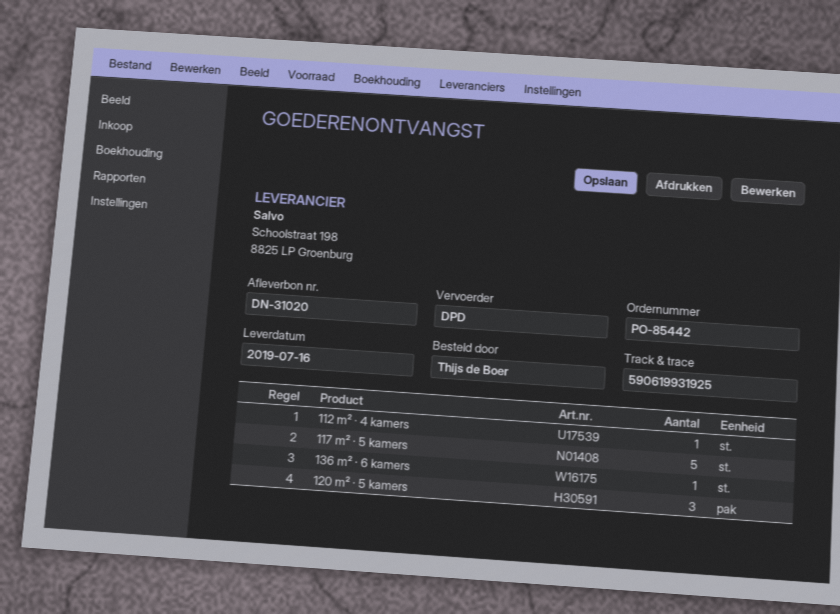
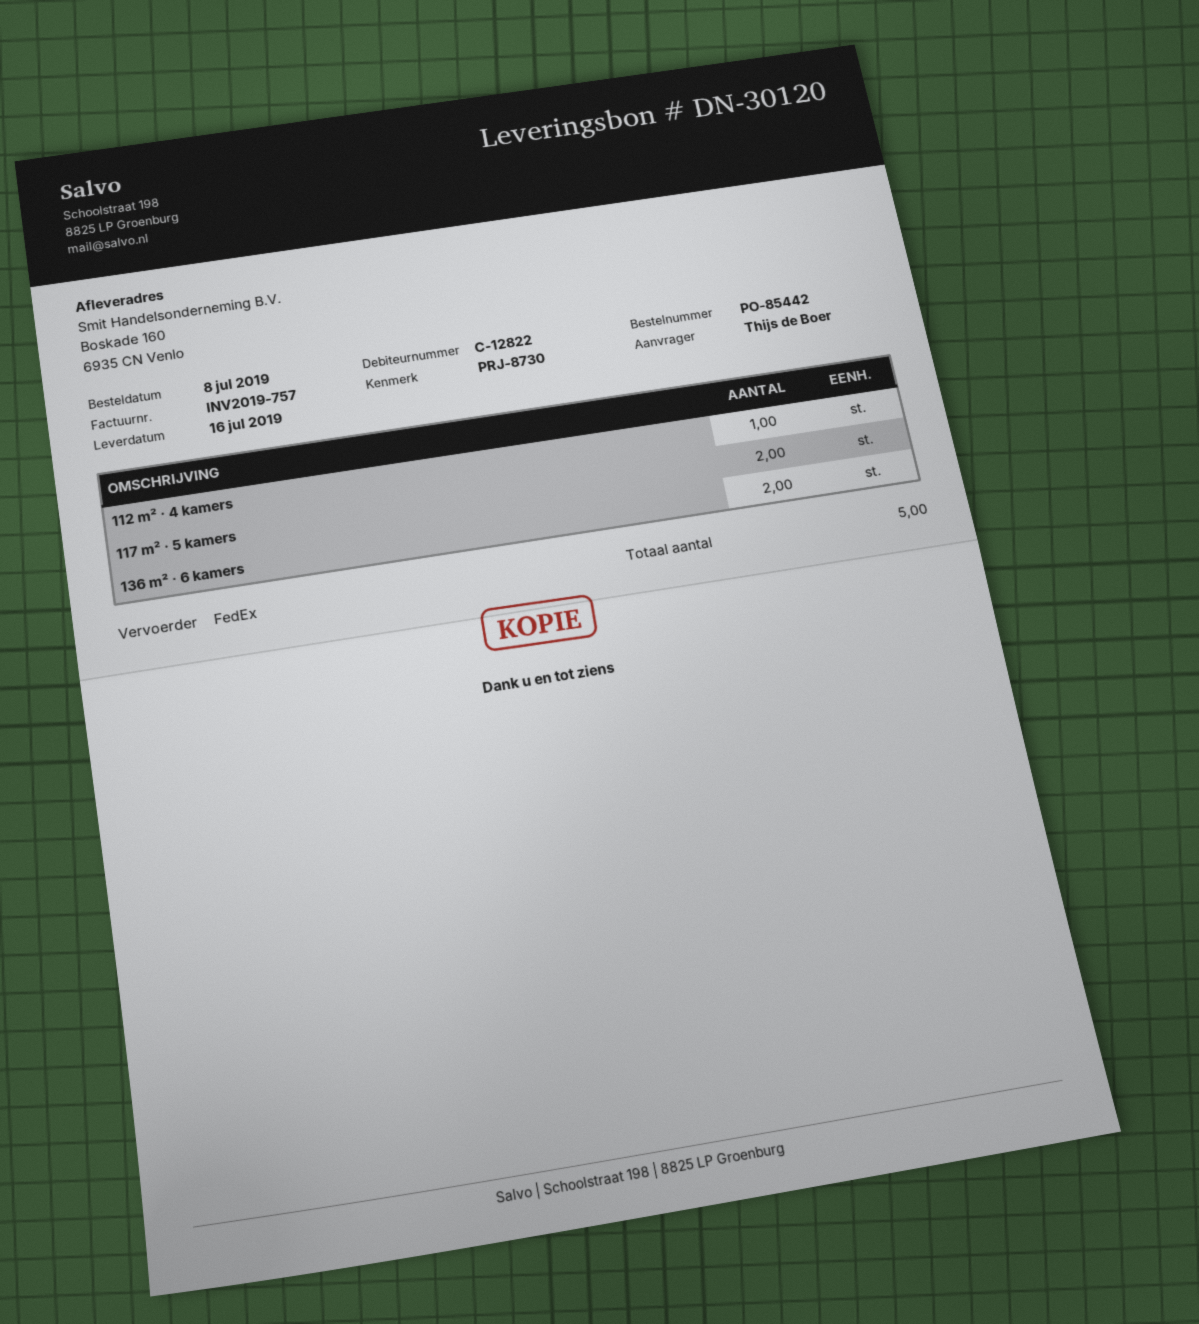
delivery note number: DN-31020 -> DN-30120
shipping method: DPD -> FedEx
117 m² · 5 kamers: 5 -> 2
136 m² · 6 kamers: 1 -> 2
120 m² · 5 kamers: 3 -> none

